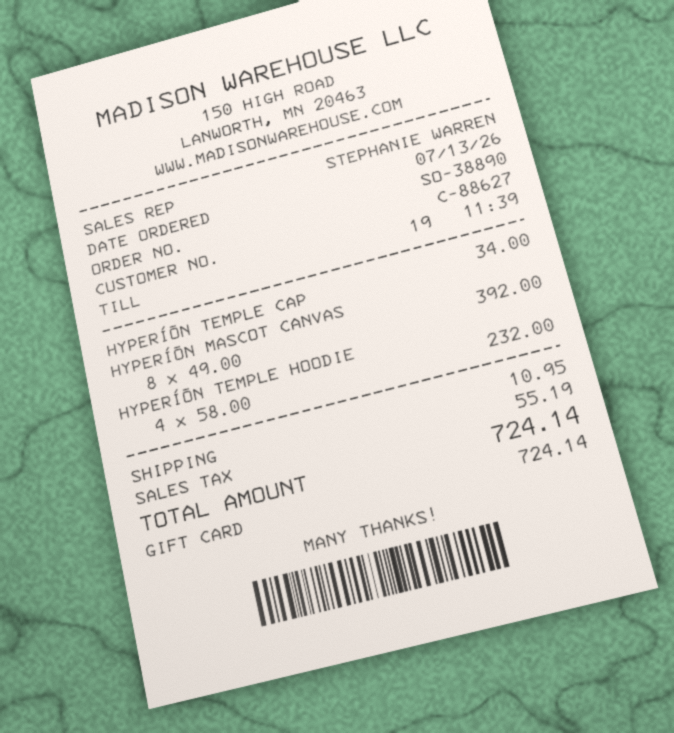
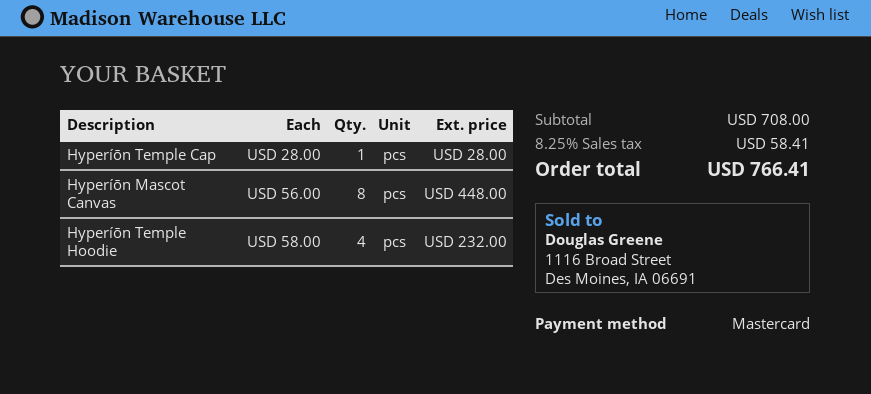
payment method: gift card -> Mastercard
HYPERÍŌN TEMPLE CAP: 1 x 34.00 = 34.00 -> 1 x 28.00 = 28.00
HYPERÍŌN MASCOT CANVAS: 8 x 49.00 = 392.00 -> 8 x 56.00 = 448.00
shipping: 10.95 -> none
tax: 55.19 -> 58.41
total: 724.14 -> 766.41

